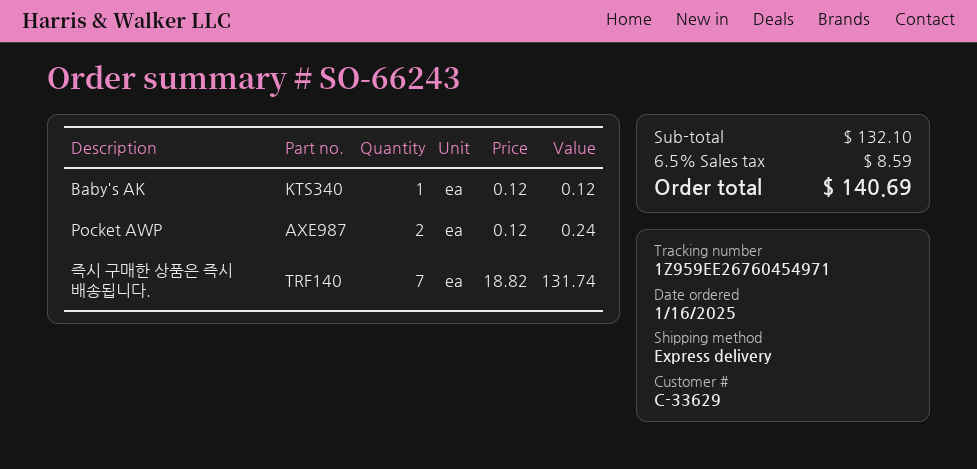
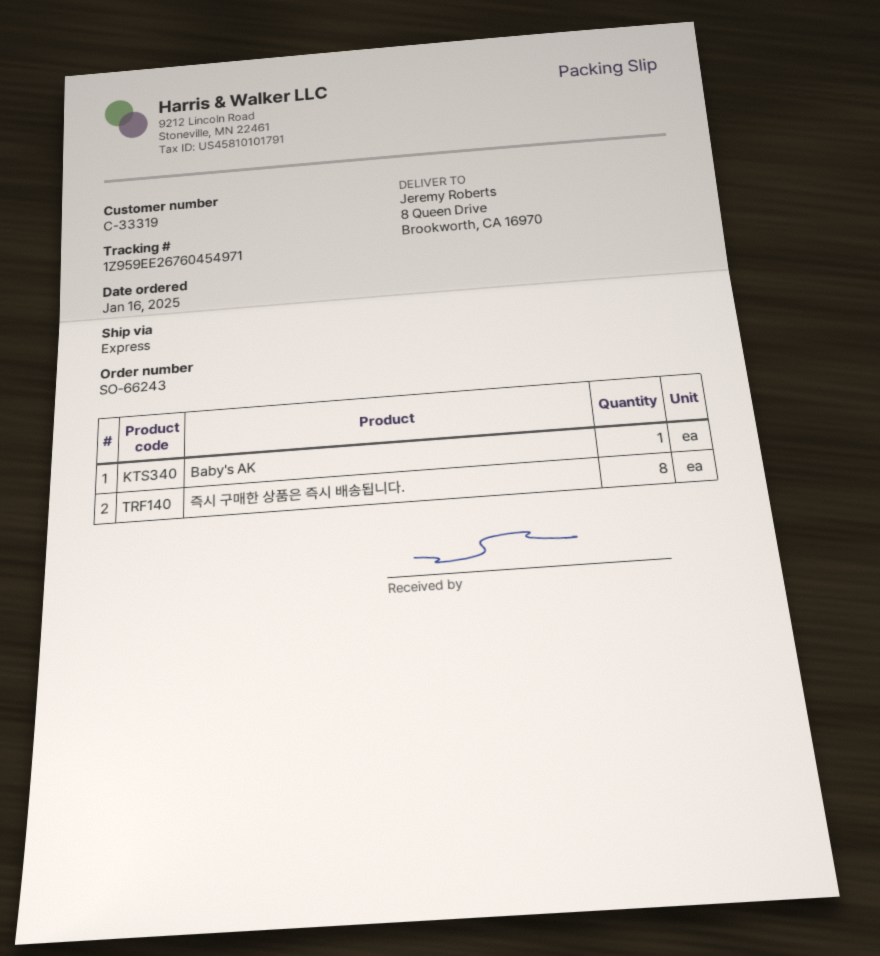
customer number: C-33629 -> C-33319
Pocket AWP: 2 -> none
즉시 구매한 상품은 즉시 배송됩니다.: 7 -> 8

